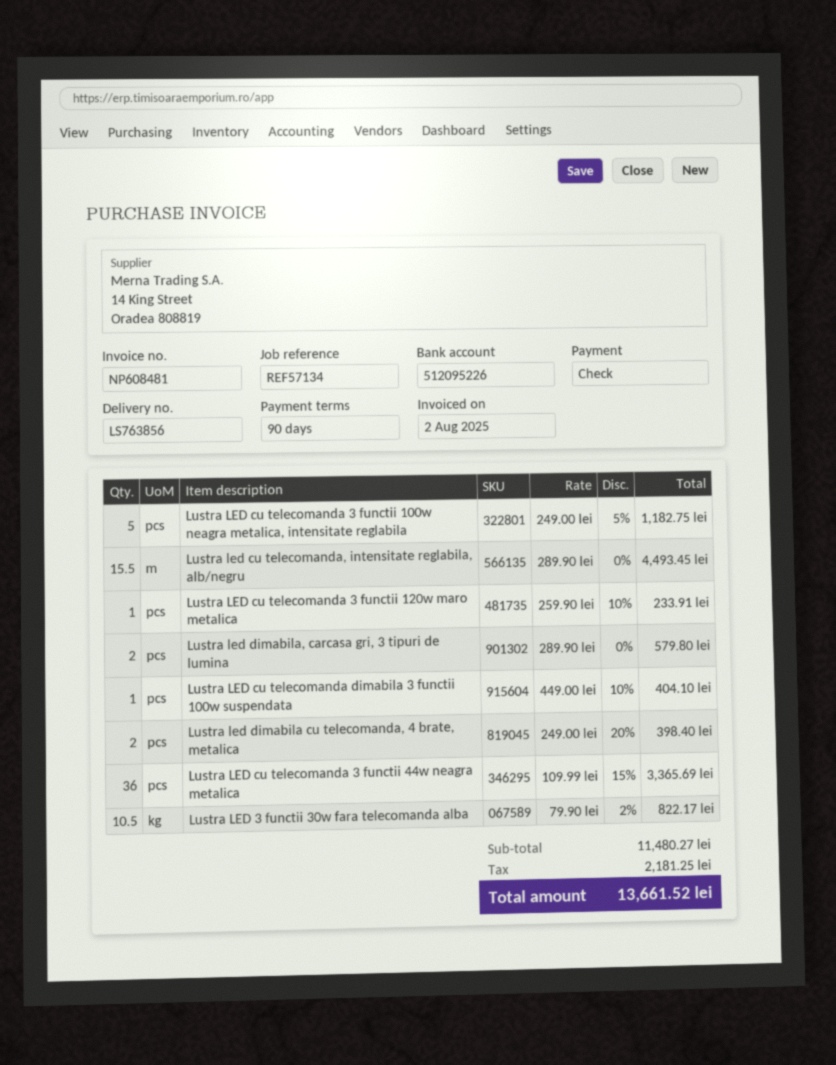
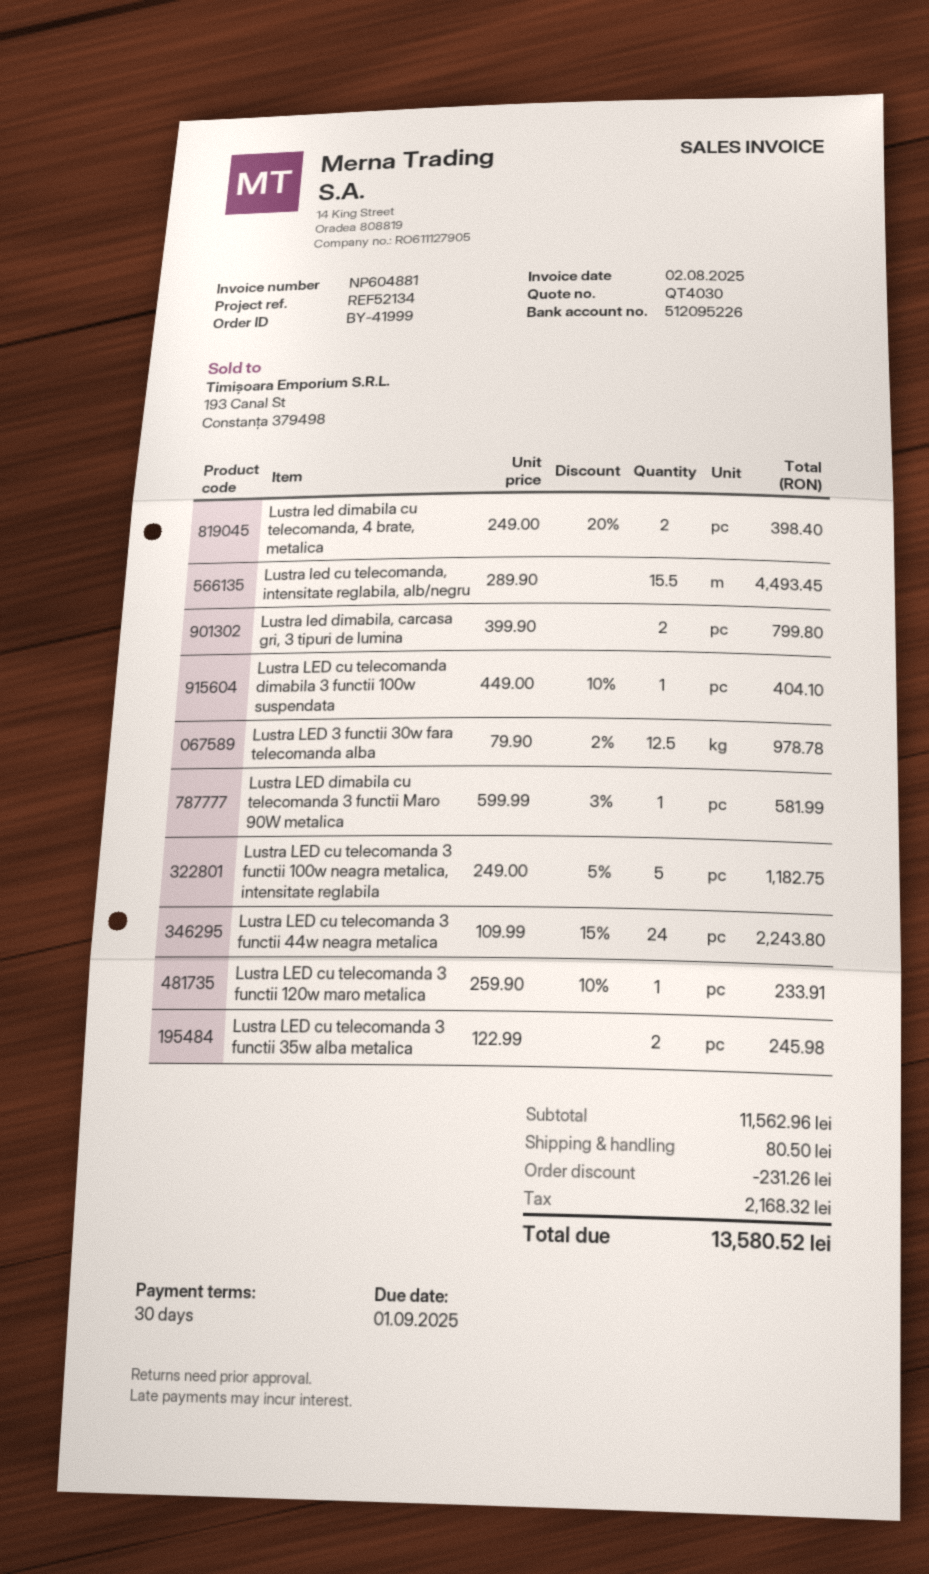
invoice number: NP608481 -> NP604881
payment terms: 90 days -> 30 days
reference: REF57134 -> REF52134
Lustra led dimabila, carcasa gri, 3 tipuri de lumina: 2 x 289.90 = 579.80 -> 2 x 399.90 = 799.80
Lustra LED cu telecomanda 3 functii 44w neagra metalica: 36 x 109.99 - 15% = 3365.69 -> 24 x 109.99 - 15% = 2243.80
Lustra LED 3 functii 30w fara telecomanda alba: 10.5 x 79.90 - 2% = 822.17 -> 12.5 x 79.90 - 2% = 978.78
Lustra LED dimabila cu telecomanda 3 functii Maro 90W metalica: none -> 1 x 599.99 - 3% = 581.99
Lustra LED cu telecomanda 3 functii 35w alba metalica: none -> 2 x 122.99 = 245.98
subtotal: 11480.27 -> 11562.96
discount: none -> 231.26
shipping: none -> 80.50
tax: 2181.25 -> 2168.32
total: 13661.52 -> 13580.52

